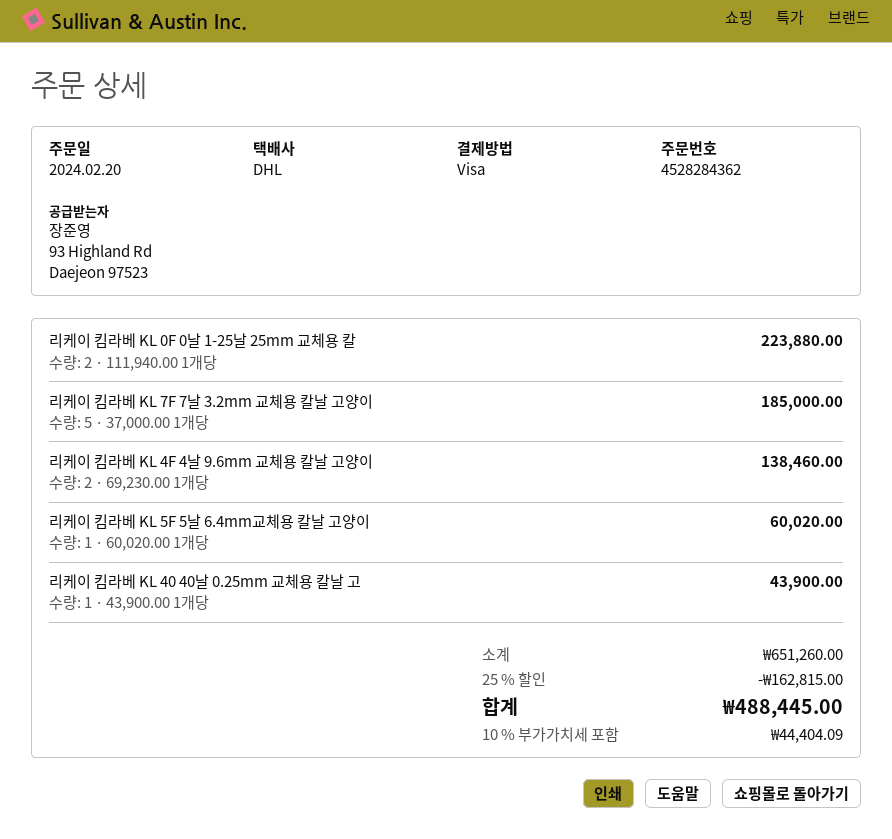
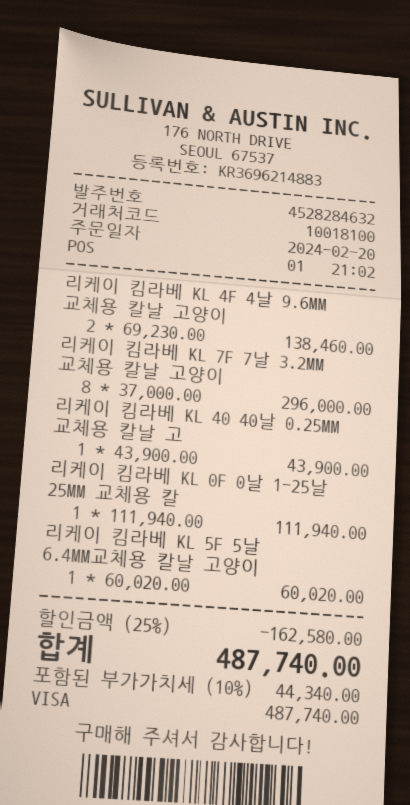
order number: 4528284362 -> 4528284632
리케이 킴라베 KL 0F 0날 1-25날 25mm 교체용 칼: 2 x 111940.00 = 223880.00 -> 1 x 111940.00 = 111940.00
리케이 킴라베 KL 7F 7날 3.2mm 교체용 칼날 고양이: 5 x 37000.00 = 185000.00 -> 8 x 37000.00 = 296000.00
discount: 25% = 162815.00 -> 25% = 162580.00
tax: 10% = 44404.09 -> 10% = 44340.00
total: 488445.00 -> 487740.00

